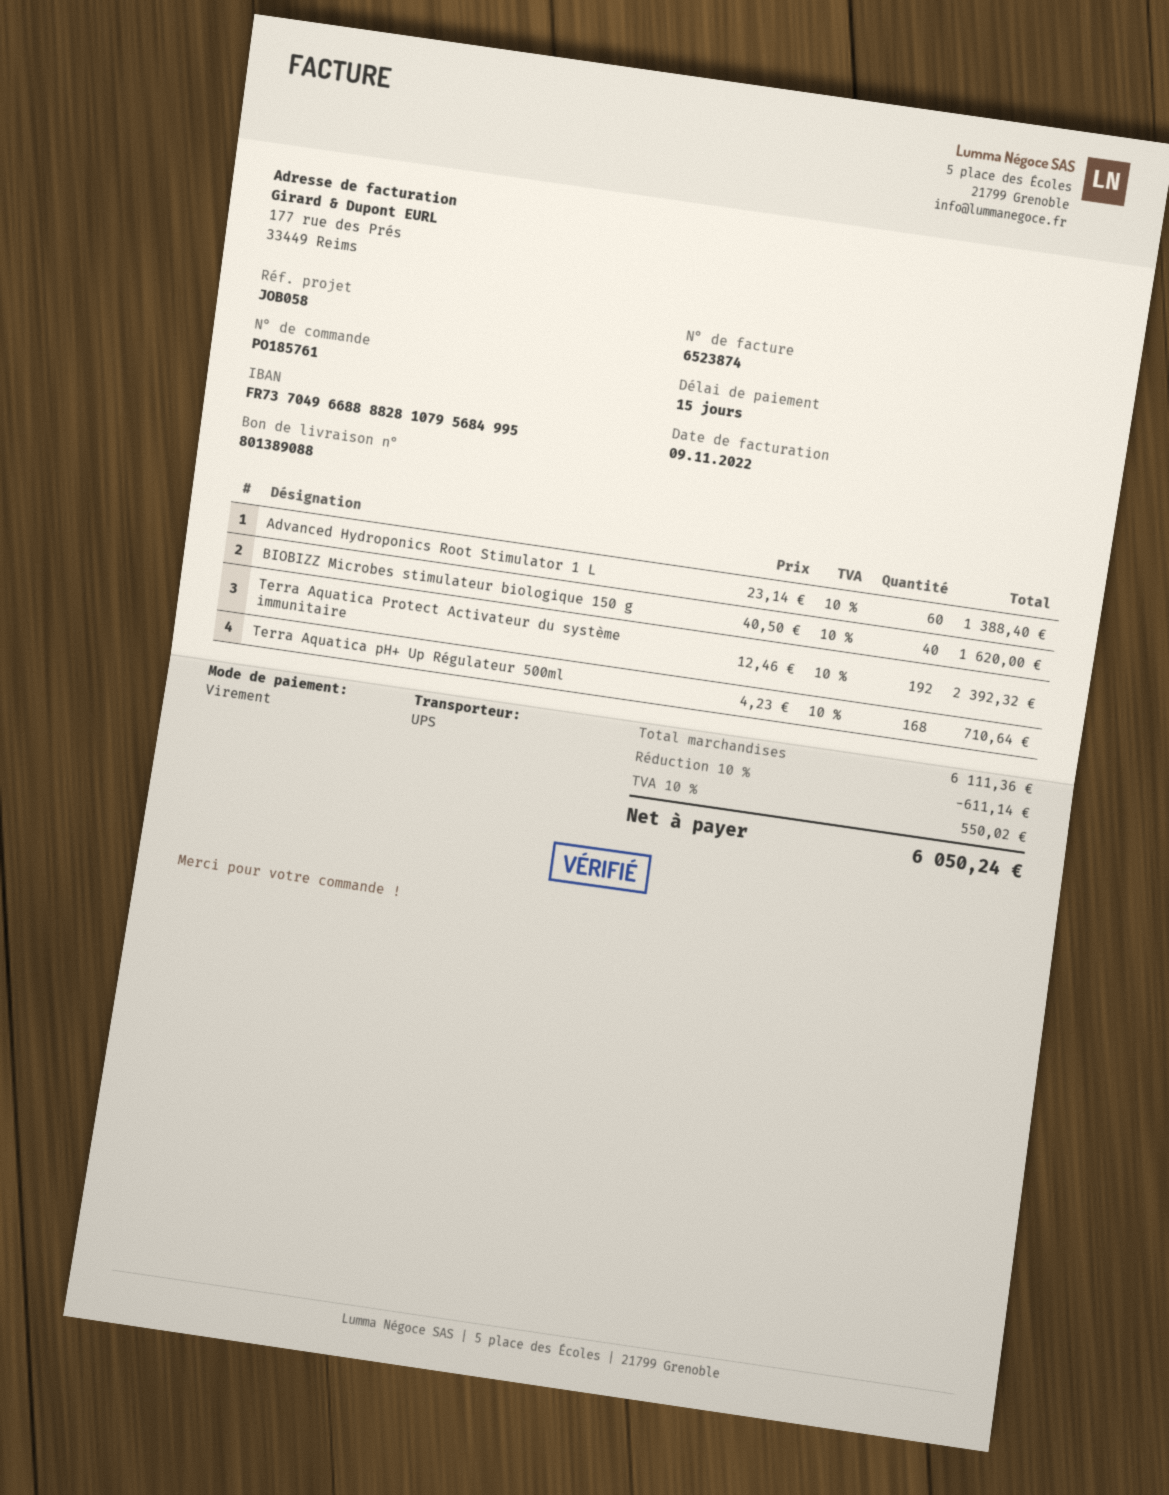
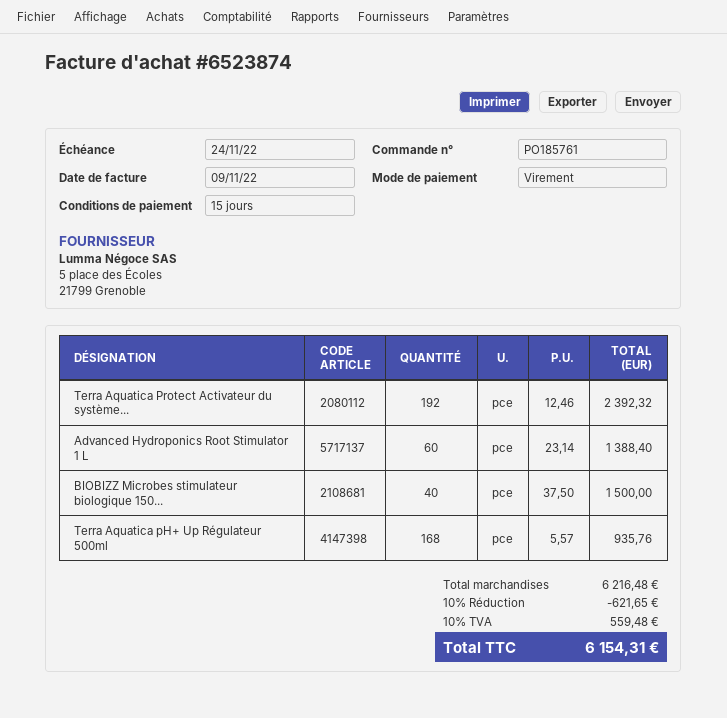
BIOBIZZ Microbes stimulateur biologique 150 g: 40 x 40.50 = 1620.00 -> 40 x 37.50 = 1500.00
Terra Aquatica pH+ Up Régulateur 500ml: 168 x 4.23 = 710.64 -> 168 x 5.57 = 935.76
subtotal: 6111.36 -> 6216.48
discount: 10% = 611.14 -> 10% = 621.65
tax: 10% = 550.02 -> 10% = 559.48
total: 6050.24 -> 6154.31

